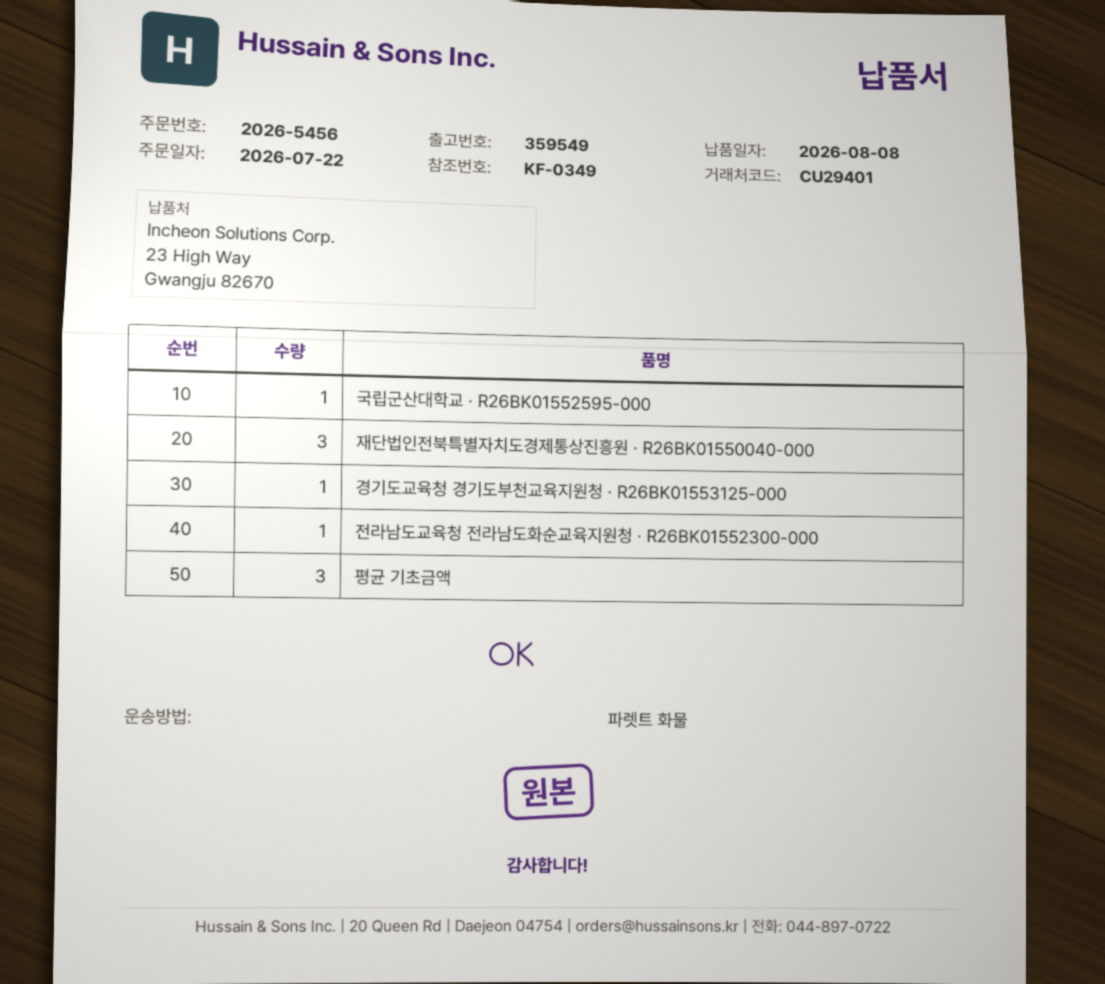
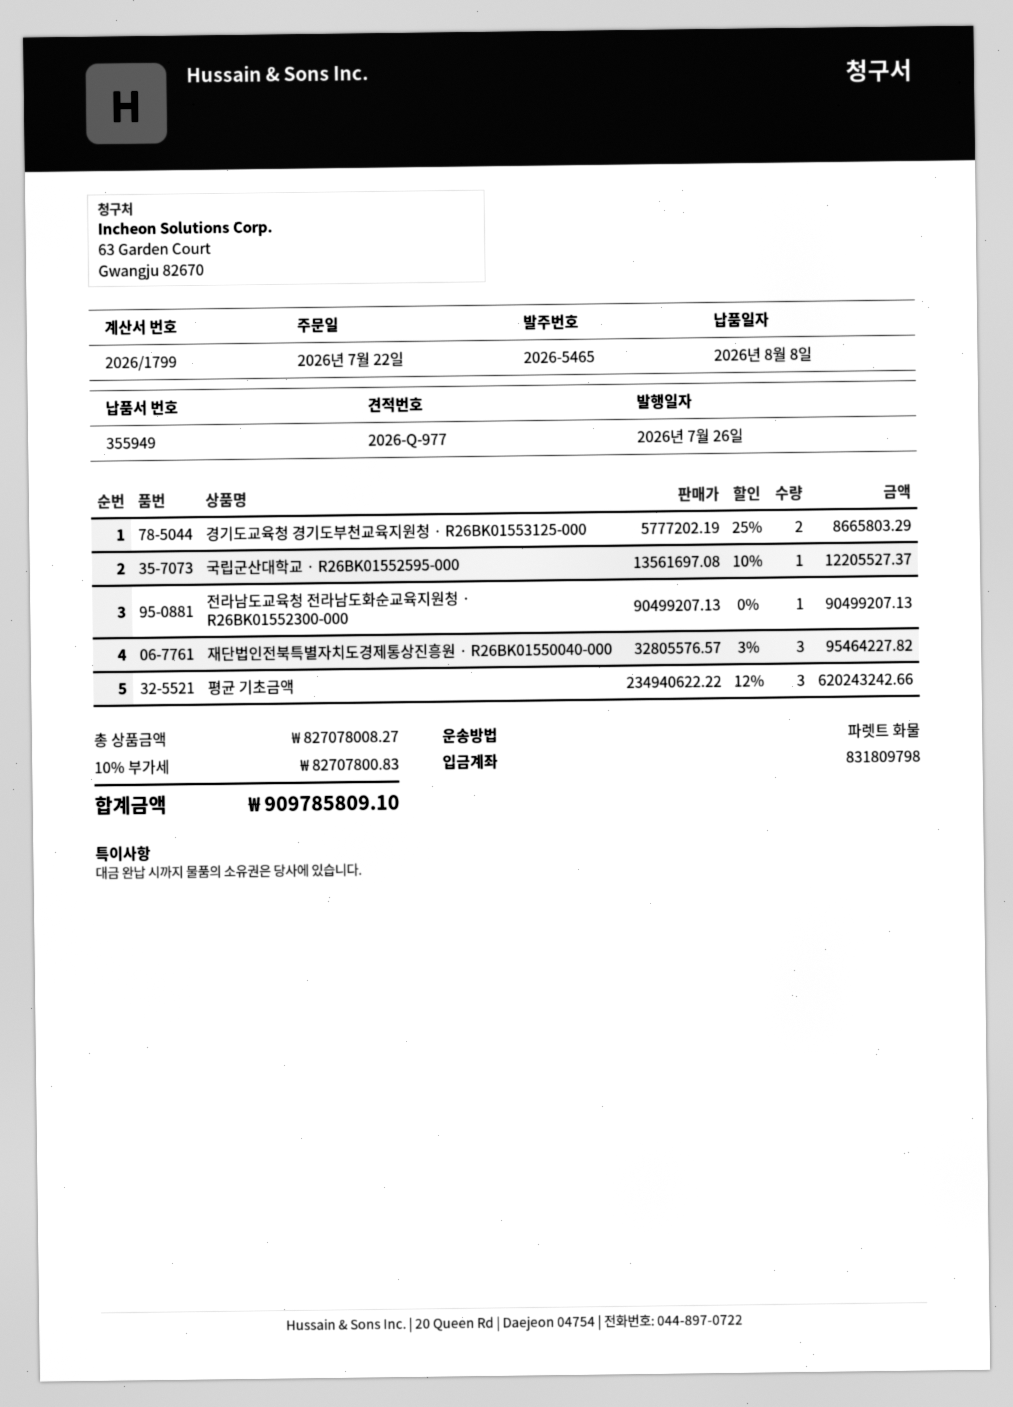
order number: 2026-5456 -> 2026-5465
delivery note number: 359549 -> 355949
경기도교육청 경기도부천교육지원청 · R26BK01553125-000: 1 -> 2

